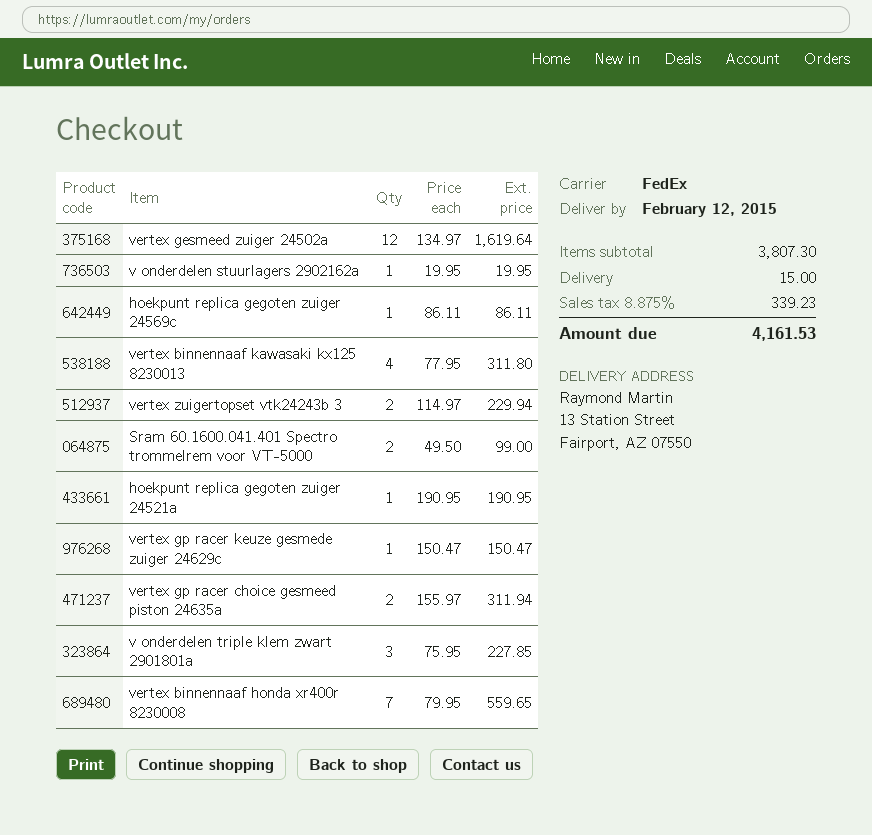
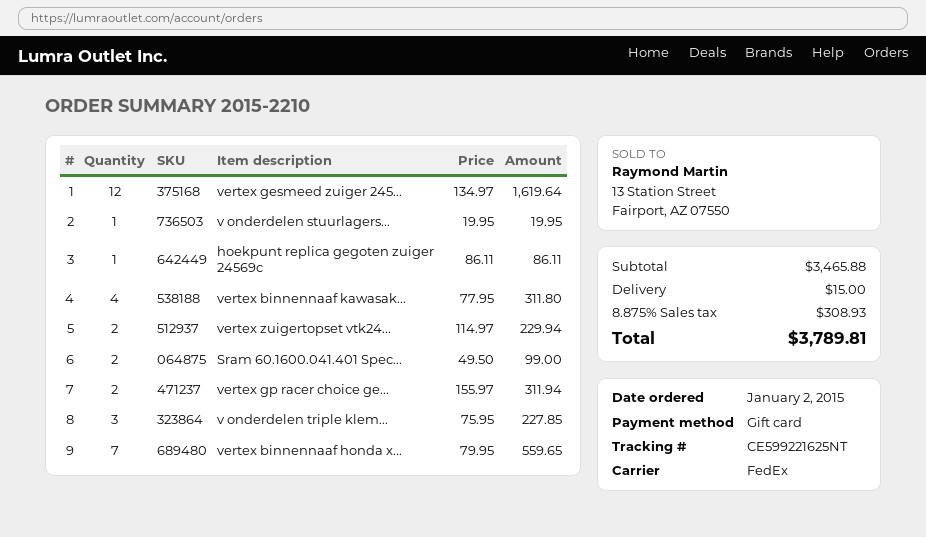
hoekpunt replica gegoten zuiger 24521a: 1 x 190.95 = 190.95 -> none
vertex gp racer keuze gesmede zuiger 24629c: 1 x 150.47 = 150.47 -> none
subtotal: 3807.30 -> 3465.88
tax: 8.875% = 339.23 -> 8.875% = 308.93
total: 4161.53 -> 3789.81

